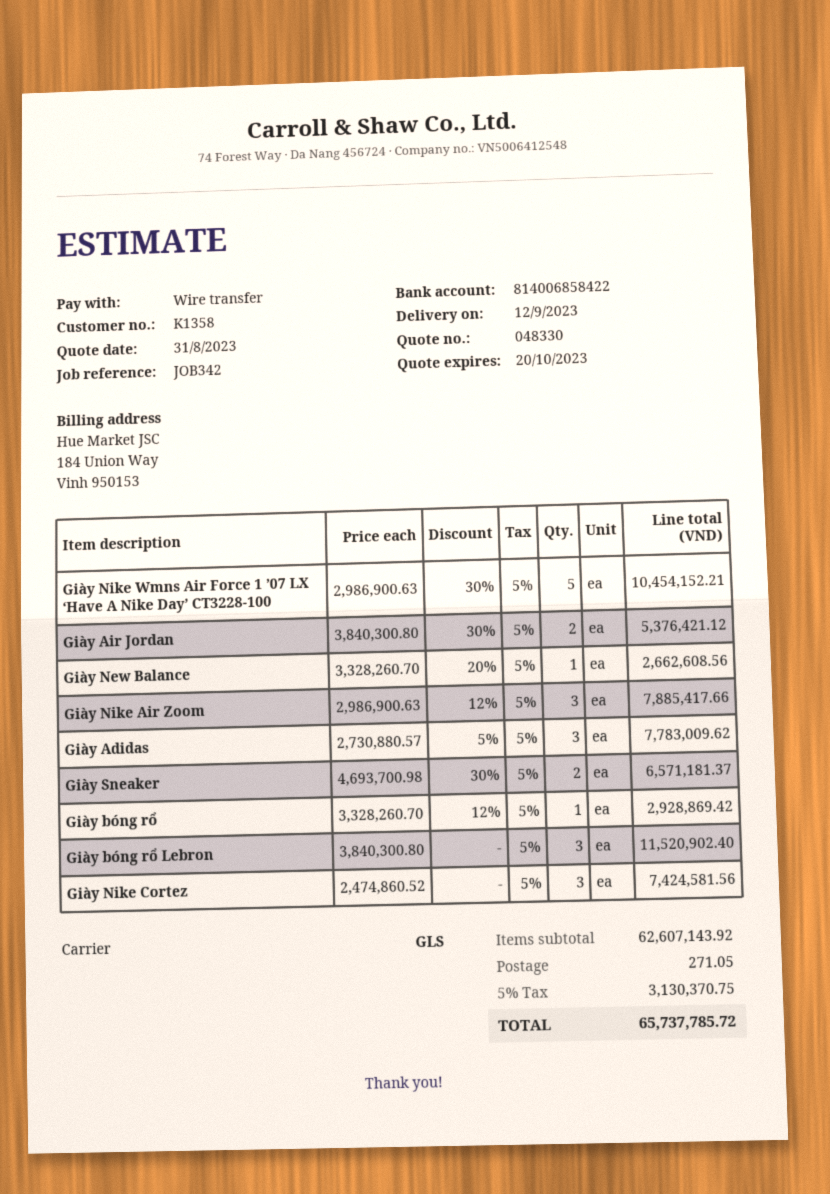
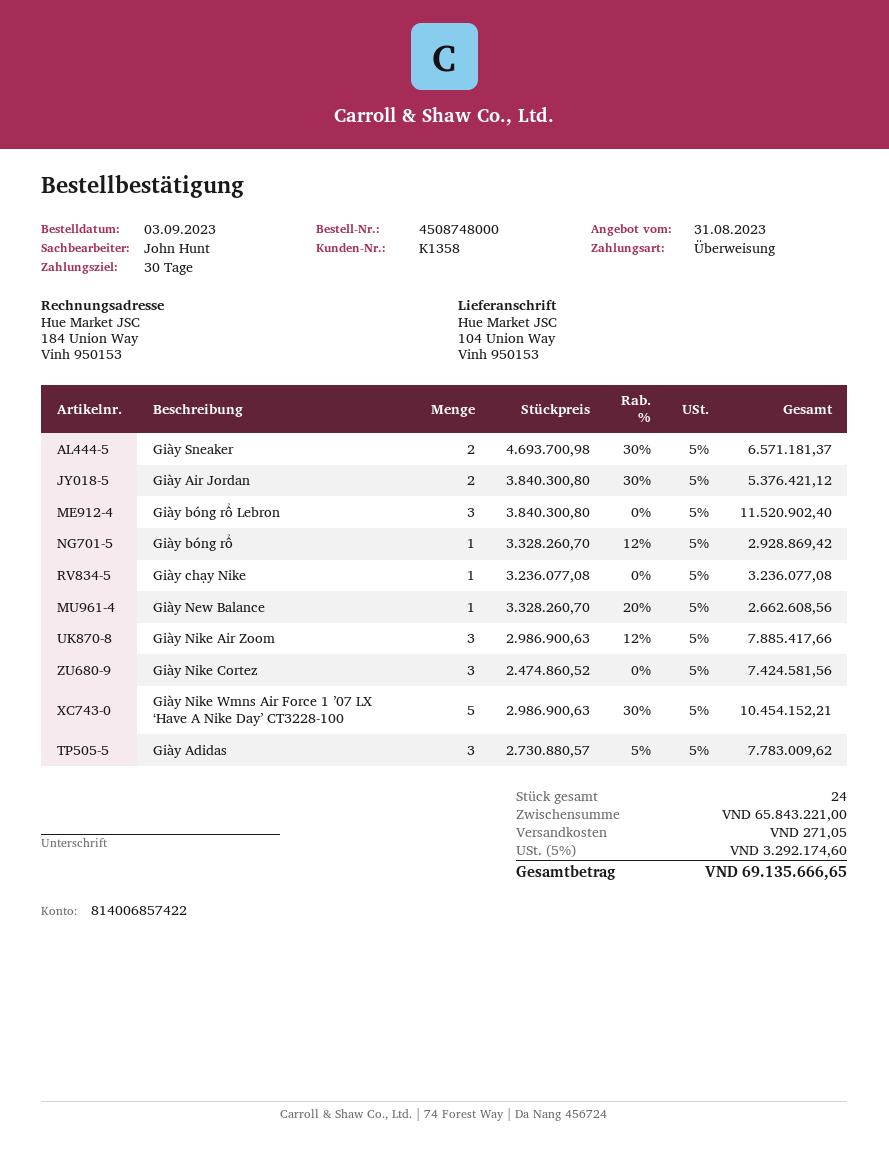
bank account: 814006858422 -> 814006857422
Giày chạy Nike: none -> 1 x 3236077.08 = 3236077.08
subtotal: 62607143.92 -> 65843221.00
tax: 5% = 3130370.75 -> 5% = 3292174.60
total: 65737785.72 -> 69135666.65

